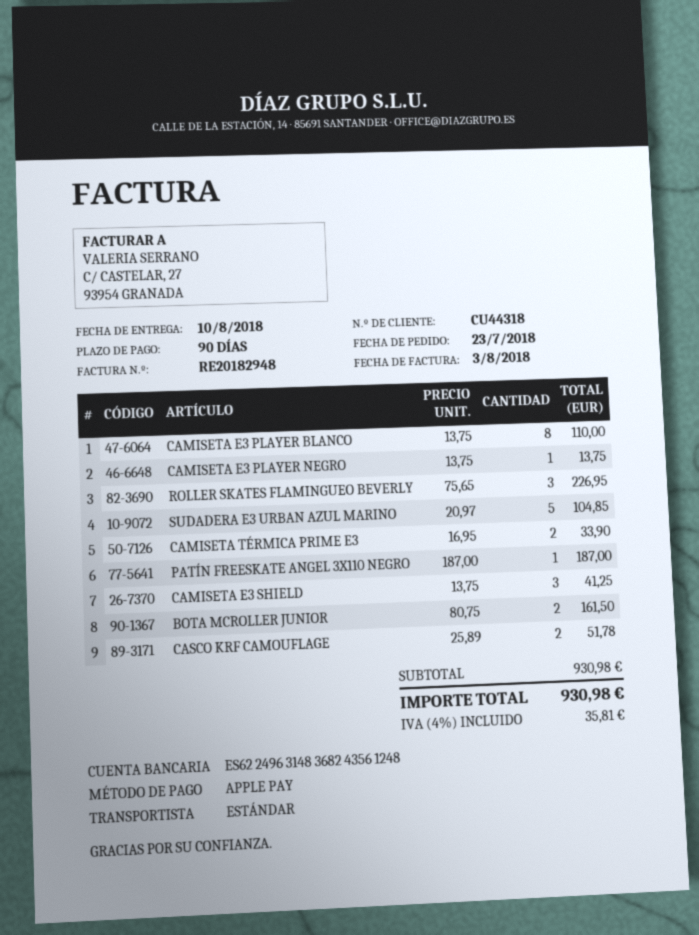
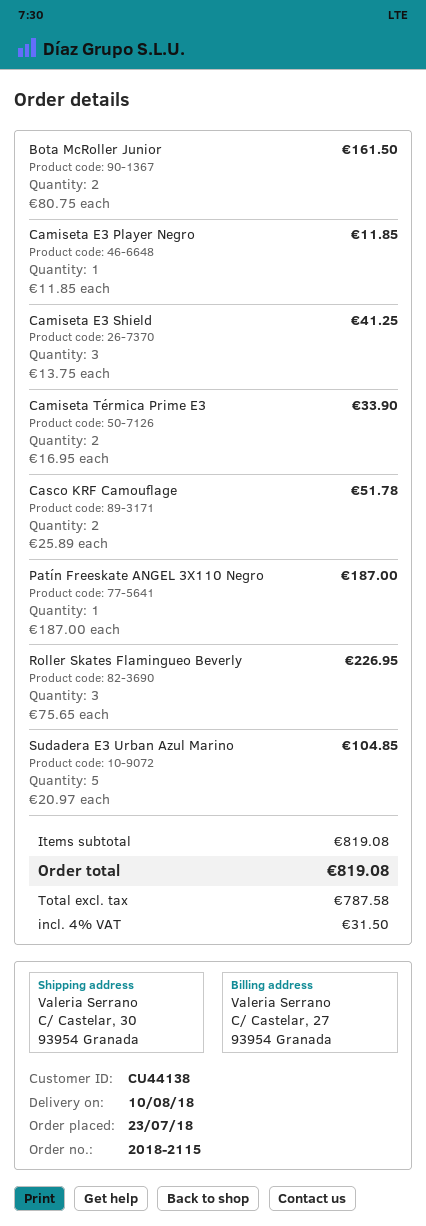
customer number: CU44318 -> CU44138
CAMISETA E3 PLAYER BLANCO: 8 x 13.75 = 110.00 -> none
CAMISETA E3 PLAYER NEGRO: 1 x 13.75 = 13.75 -> 1 x 11.85 = 11.85
subtotal: 930.98 -> 819.08
tax: 4% = 35.81 -> 4% = 31.50
total: 930.98 -> 819.08

